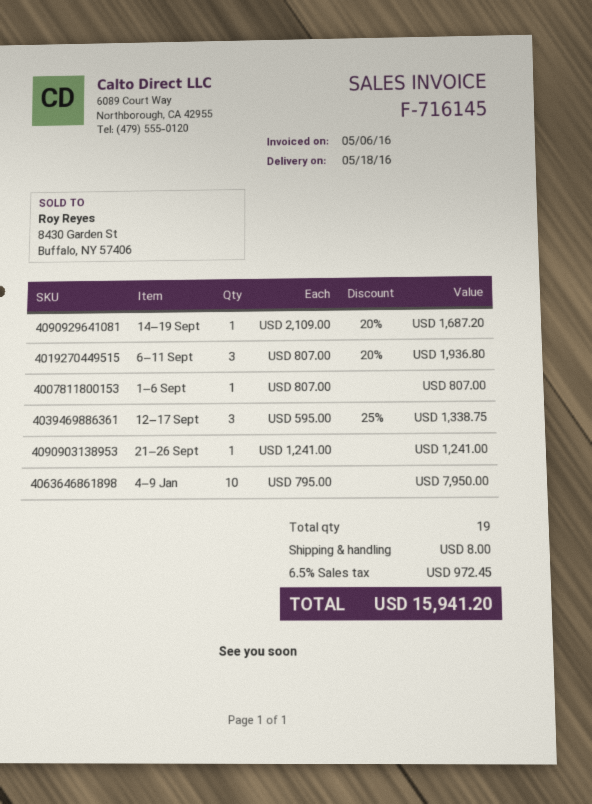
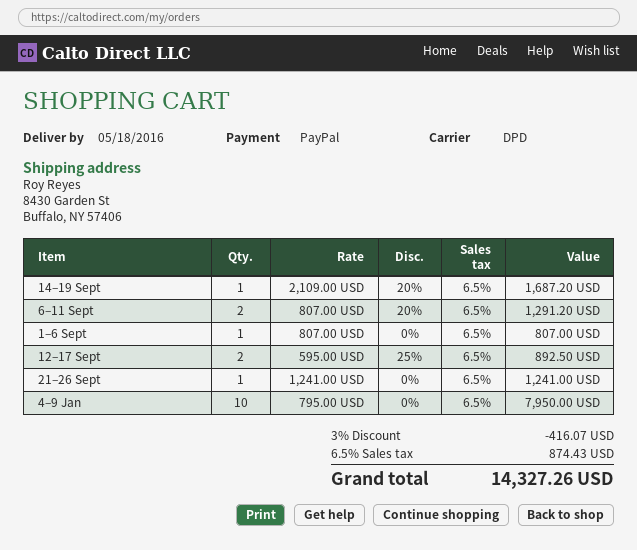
6–11 Sept: 3 x 807.00 - 20% = 1936.80 -> 2 x 807.00 - 20% = 1291.20
12–17 Sept: 3 x 595.00 - 25% = 1338.75 -> 2 x 595.00 - 25% = 892.50
discount: none -> 3% = 416.07
shipping: 8.00 -> none
tax: 6.5% = 972.45 -> 6.5% = 874.43
total: 15941.20 -> 14327.26

